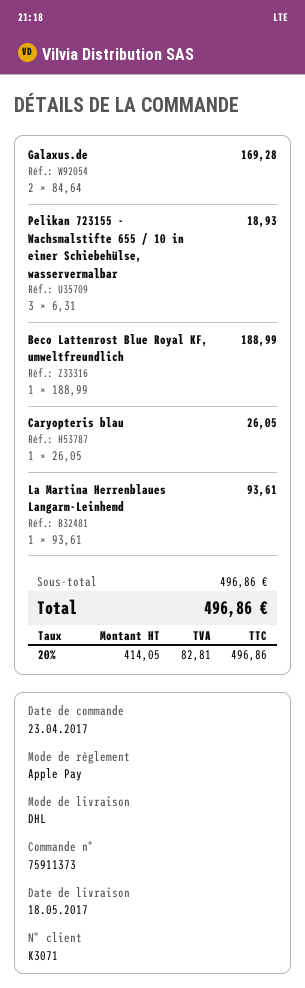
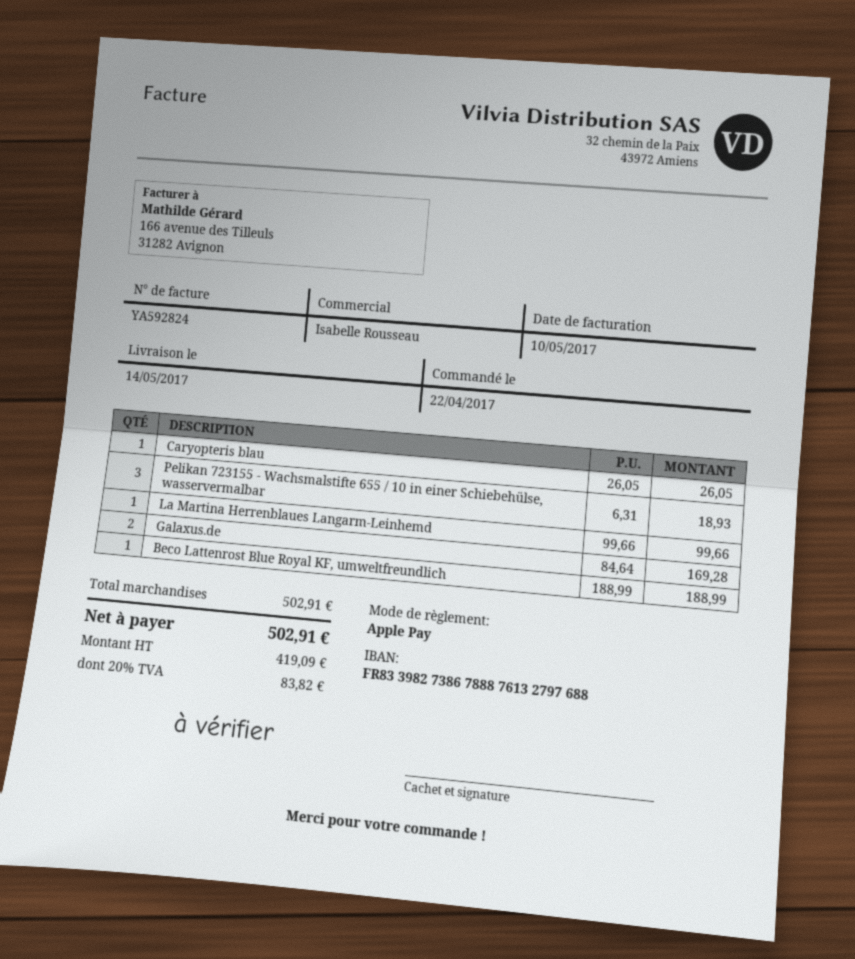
order date: 2017-04-23 -> 2017-04-22
delivery date: 2017-05-18 -> 2017-05-14
La Martina Herrenblaues Langarm-Leinhemd: 1 x 93.61 = 93.61 -> 1 x 99.66 = 99.66
subtotal: 496.86 -> 502.91
net: 414.05 -> 419.09
tax: 20% = 82.81 -> 20% = 83.82
total: 496.86 -> 502.91

